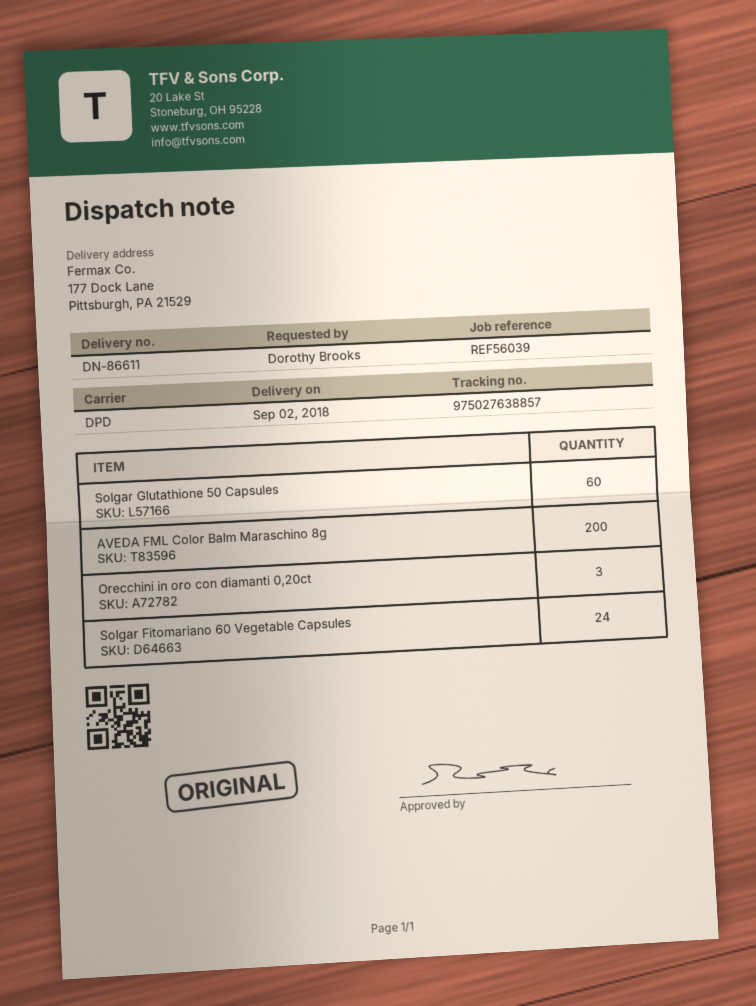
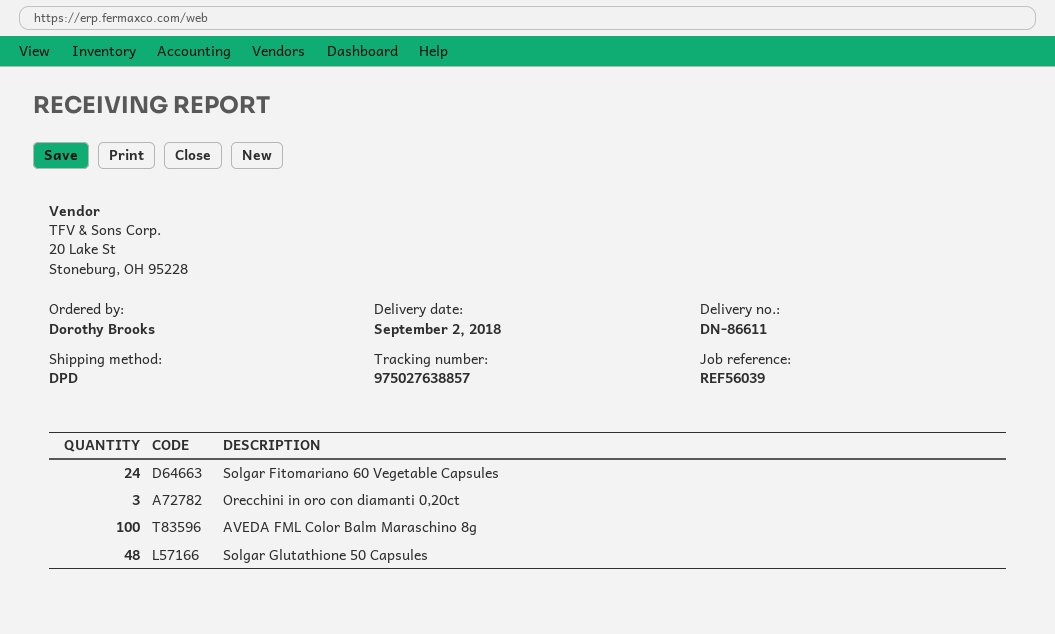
Solgar Glutathione 50 Capsules: 60 -> 48
AVEDA FML Color Balm Maraschino 8g: 200 -> 100

